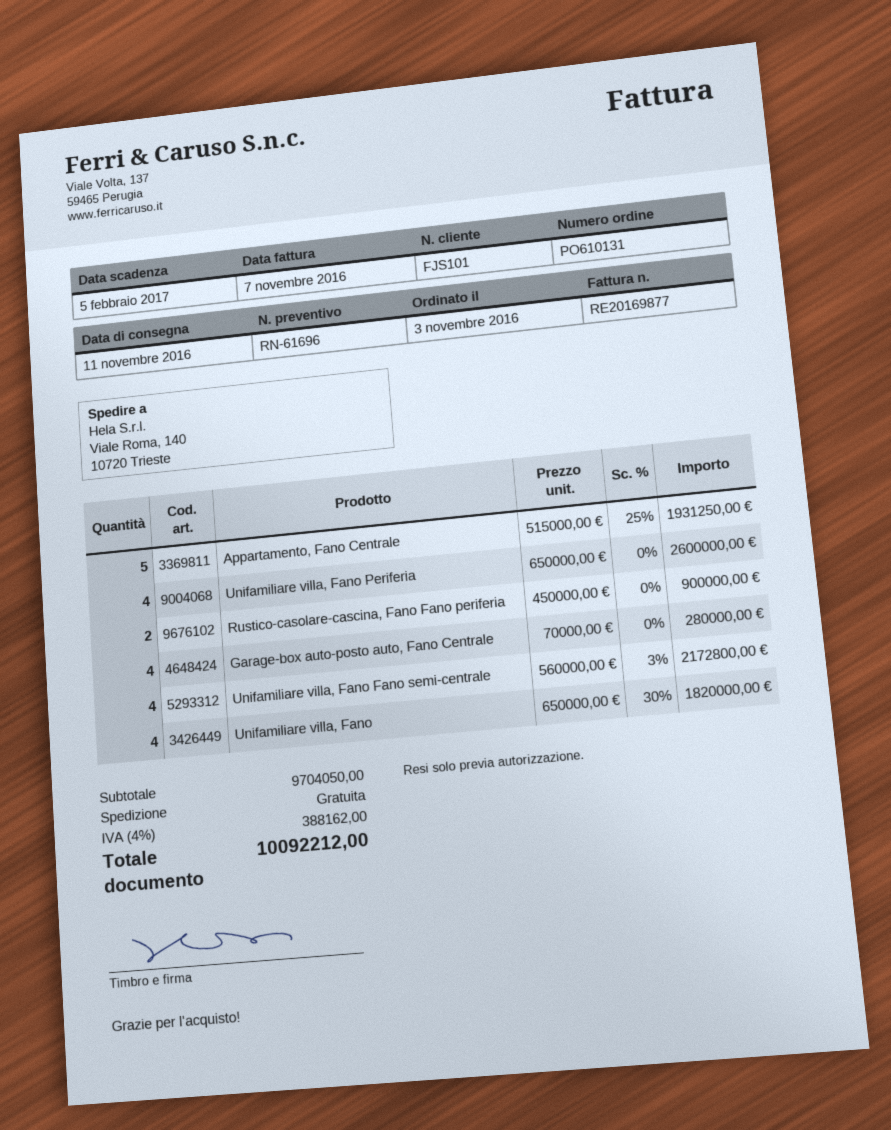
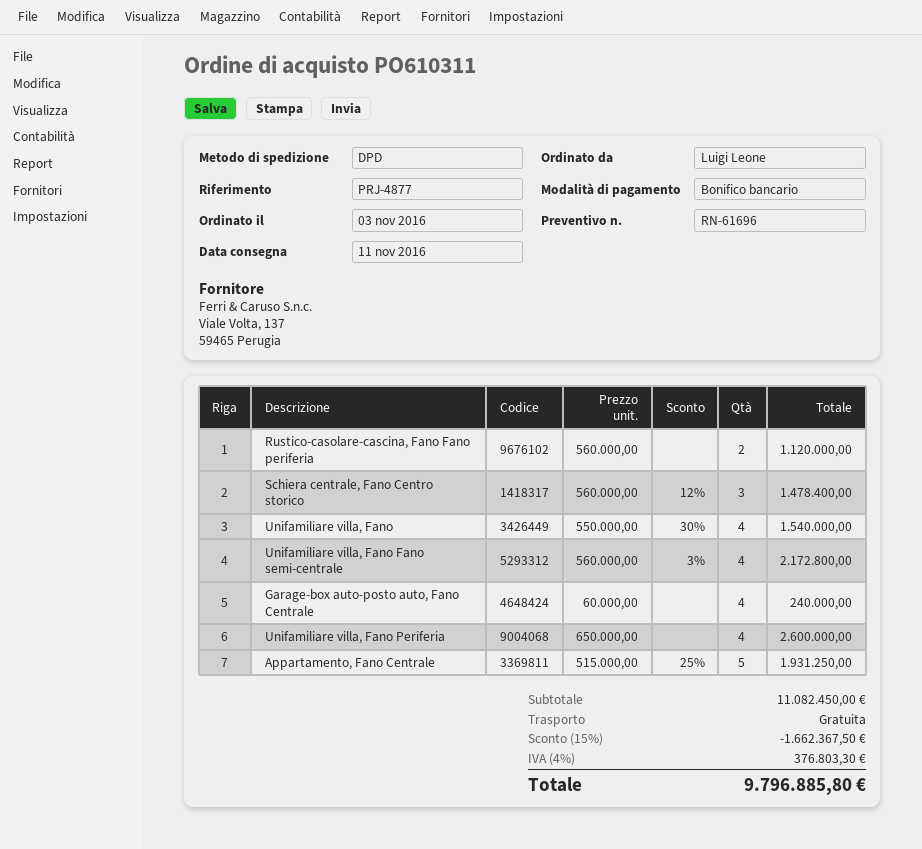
order number: PO610131 -> PO610311
Rustico-casolare-cascina, Fano Fano periferia: 2 x 450000.00 = 900000.00 -> 2 x 560000.00 = 1120000.00
Garage-box auto-posto auto, Fano Centrale: 4 x 70000.00 = 280000.00 -> 4 x 60000.00 = 240000.00
Unifamiliare villa, Fano: 4 x 650000.00 - 30% = 1820000.00 -> 4 x 550000.00 - 30% = 1540000.00
Schiera centrale, Fano Centro storico: none -> 3 x 560000.00 - 12% = 1478400.00
subtotal: 9704050.00 -> 11082450.00
discount: none -> 15% = 1662367.50
tax: 4% = 388162.00 -> 4% = 376803.30
total: 10092212.00 -> 9796885.80

